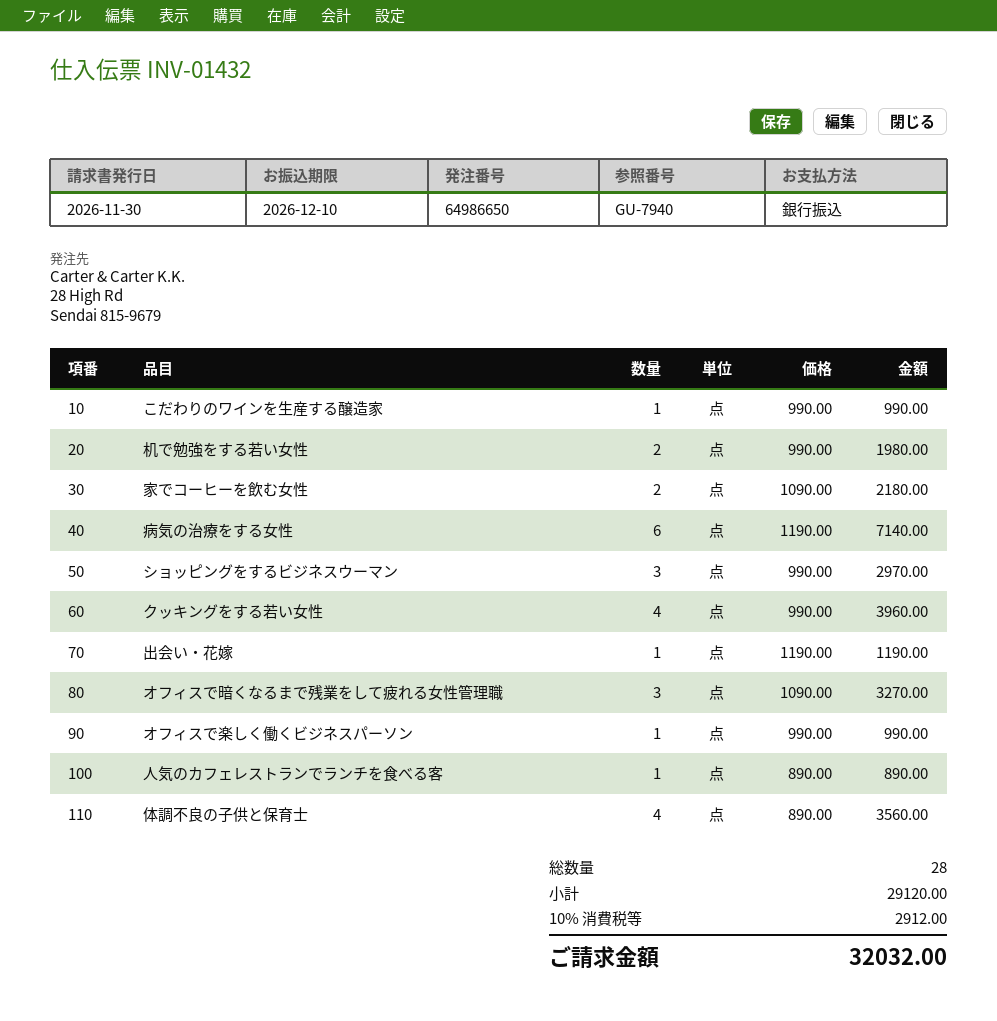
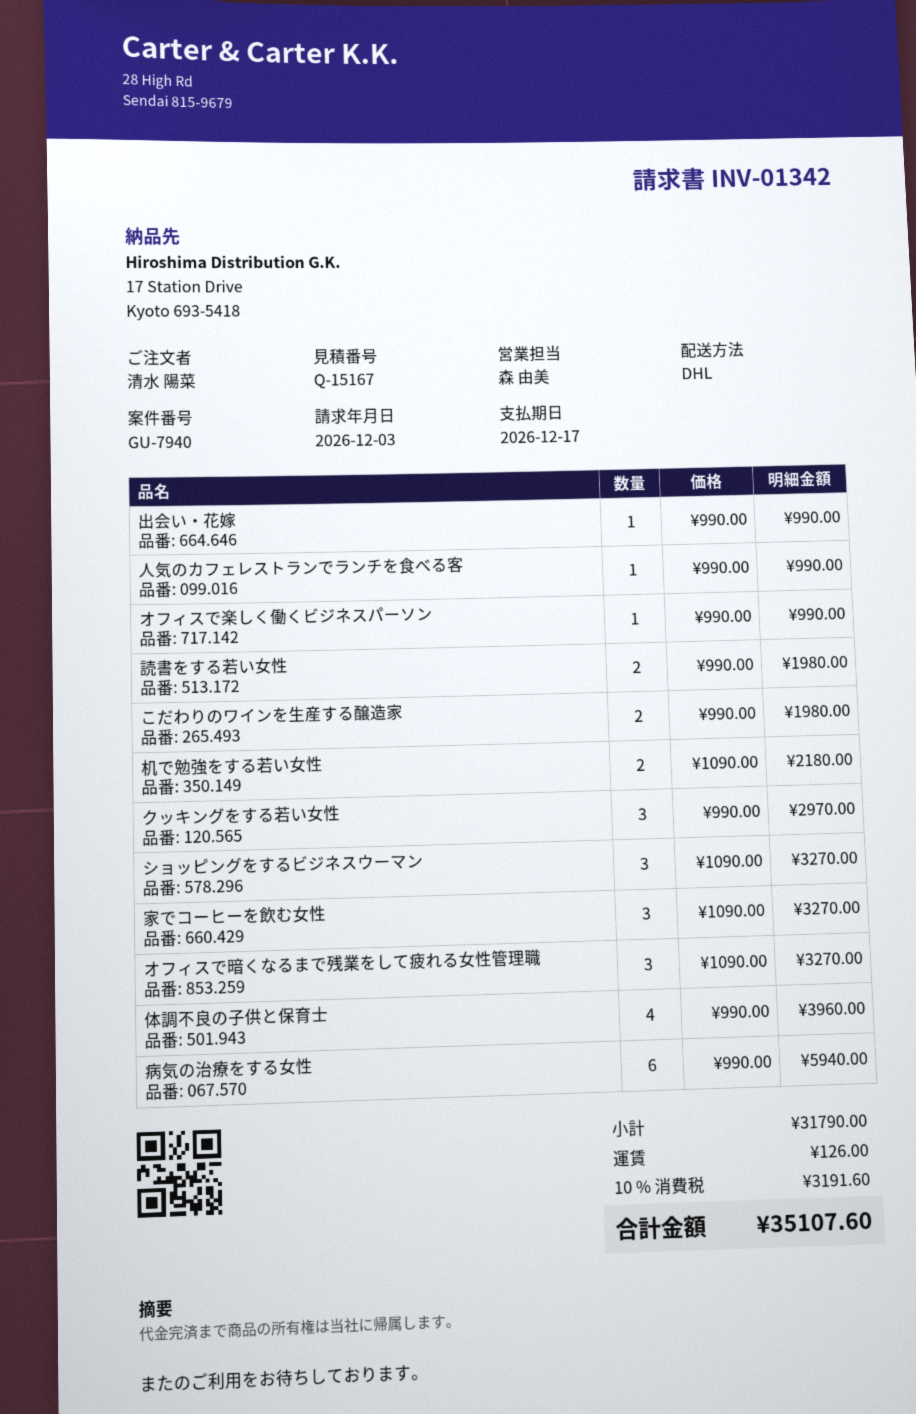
invoice number: INV-01432 -> INV-01342
invoice date: 2026-11-30 -> 2026-12-03
due date: 2026-12-10 -> 2026-12-17
こだわりのワインを生産する醸造家: 1 x 990.00 = 990.00 -> 2 x 990.00 = 1980.00
机で勉強をする若い女性: 2 x 990.00 = 1980.00 -> 2 x 1090.00 = 2180.00
家でコーヒーを飲む女性: 2 x 1090.00 = 2180.00 -> 3 x 1090.00 = 3270.00
病気の治療をする女性: 6 x 1190.00 = 7140.00 -> 6 x 990.00 = 5940.00
ショッピングをするビジネスウーマン: 3 x 990.00 = 2970.00 -> 3 x 1090.00 = 3270.00
クッキングをする若い女性: 4 x 990.00 = 3960.00 -> 3 x 990.00 = 2970.00
出会い・花嫁: 1 x 1190.00 = 1190.00 -> 1 x 990.00 = 990.00
人気のカフェレストランでランチを食べる客: 1 x 890.00 = 890.00 -> 1 x 990.00 = 990.00
体調不良の子供と保育士: 4 x 890.00 = 3560.00 -> 4 x 990.00 = 3960.00
読書をする若い女性: none -> 2 x 990.00 = 1980.00
subtotal: 29120.00 -> 31790.00
shipping: none -> 126.00
tax: 10% = 2912.00 -> 10% = 3191.60
total: 32032.00 -> 35107.60

